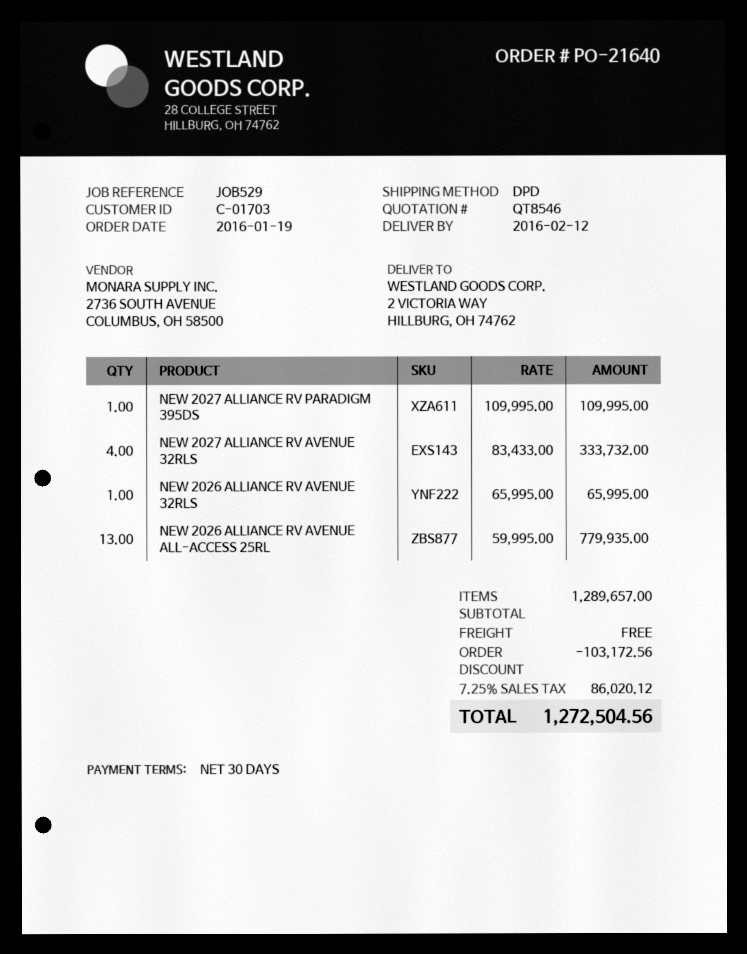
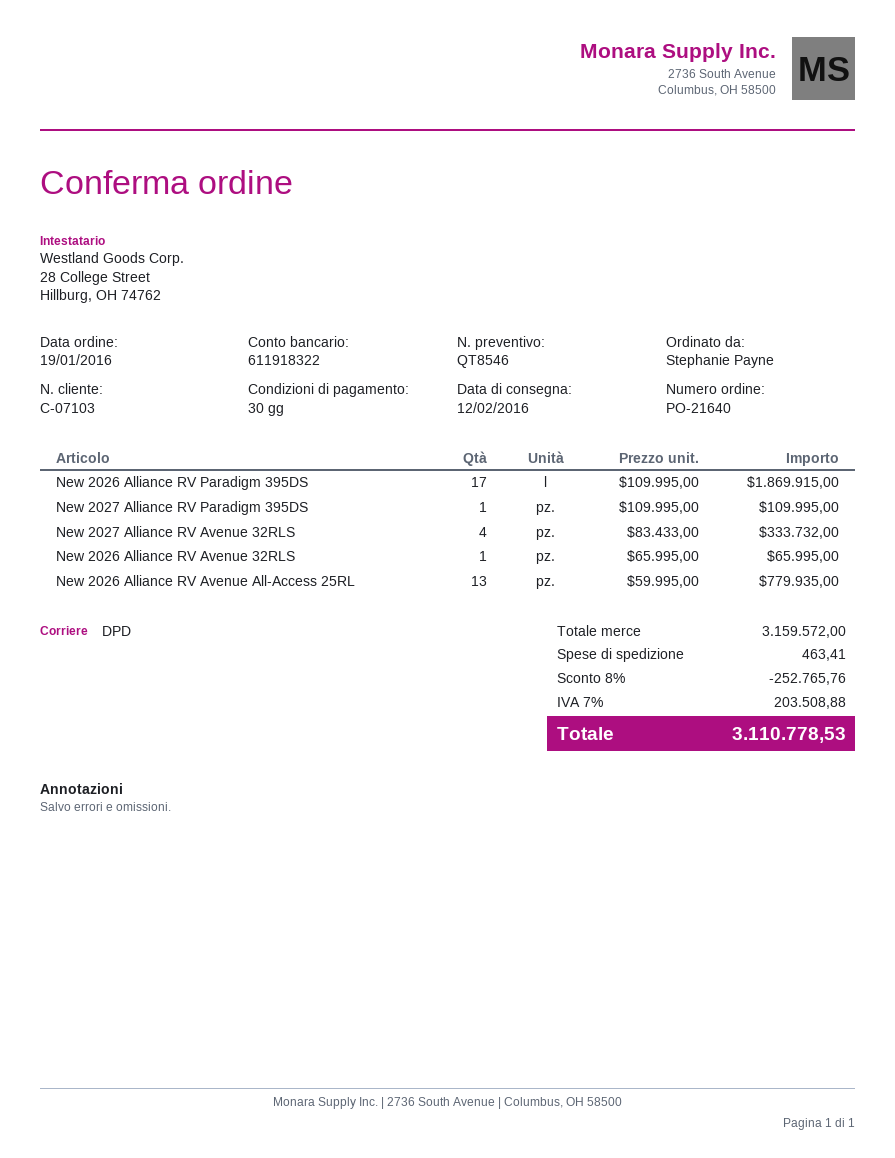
customer number: C-01703 -> C-07103
New 2026 Alliance RV Paradigm 395DS: none -> 17 x 109995.00 = 1869915.00
subtotal: 1289657.00 -> 3159572.00
discount: 103172.56 -> 252765.76
shipping: 0.00 -> 463.41
tax: 7.25% = 86020.12 -> 7% = 203508.88
total: 1272504.56 -> 3110778.53

